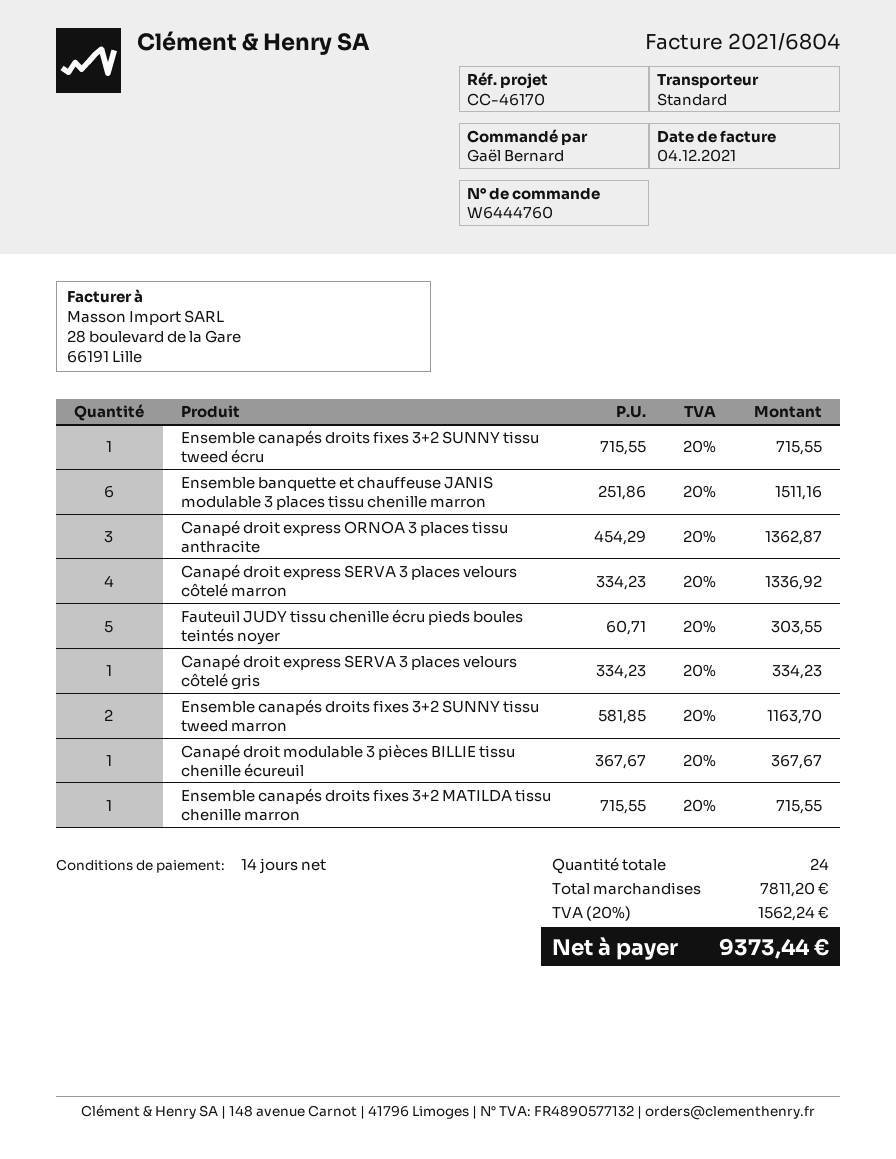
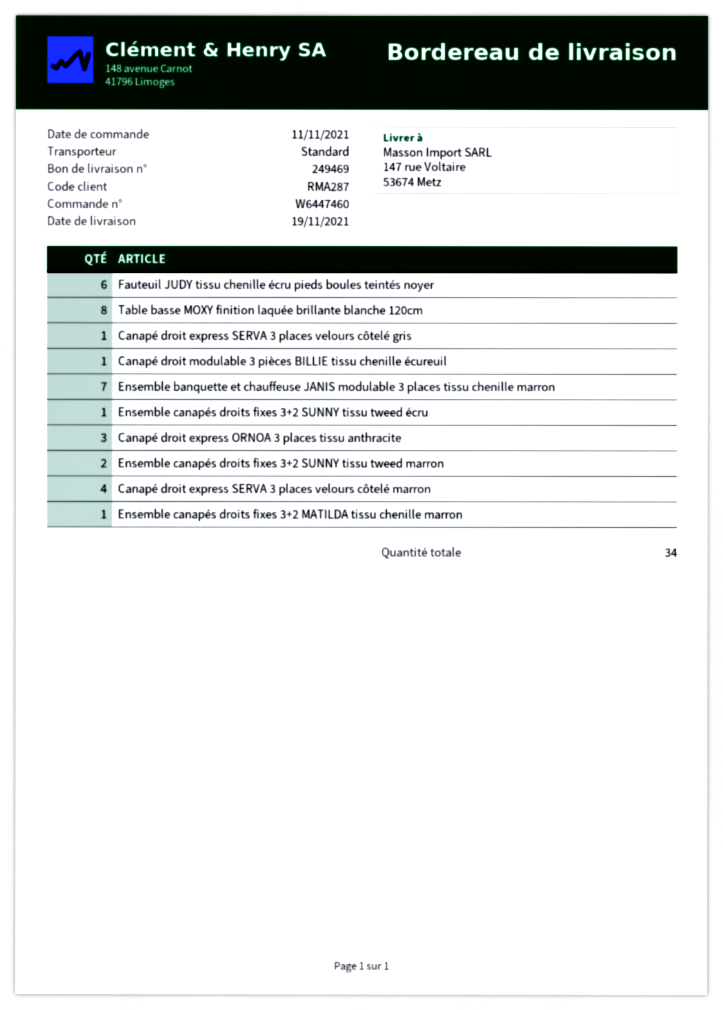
order number: W6444760 -> W6447460
Ensemble banquette et chauffeuse JANIS modulable 3 places tissu chenille marron: 6 -> 7
Fauteuil JUDY tissu chenille écru pieds boules teintés noyer: 5 -> 6
Table basse MOXY finition laquée brillante blanche 120cm: none -> 8
total quantity: 24 -> 34

